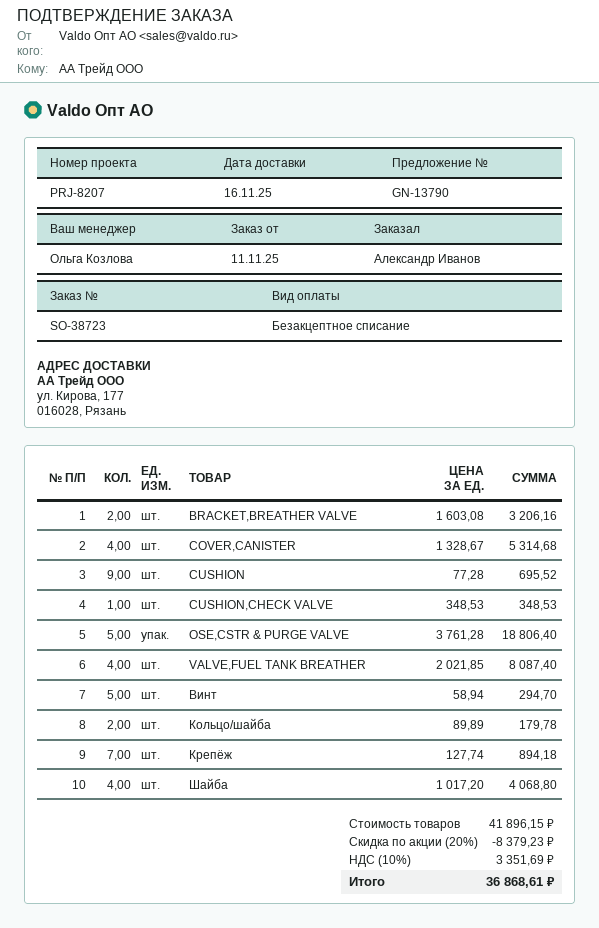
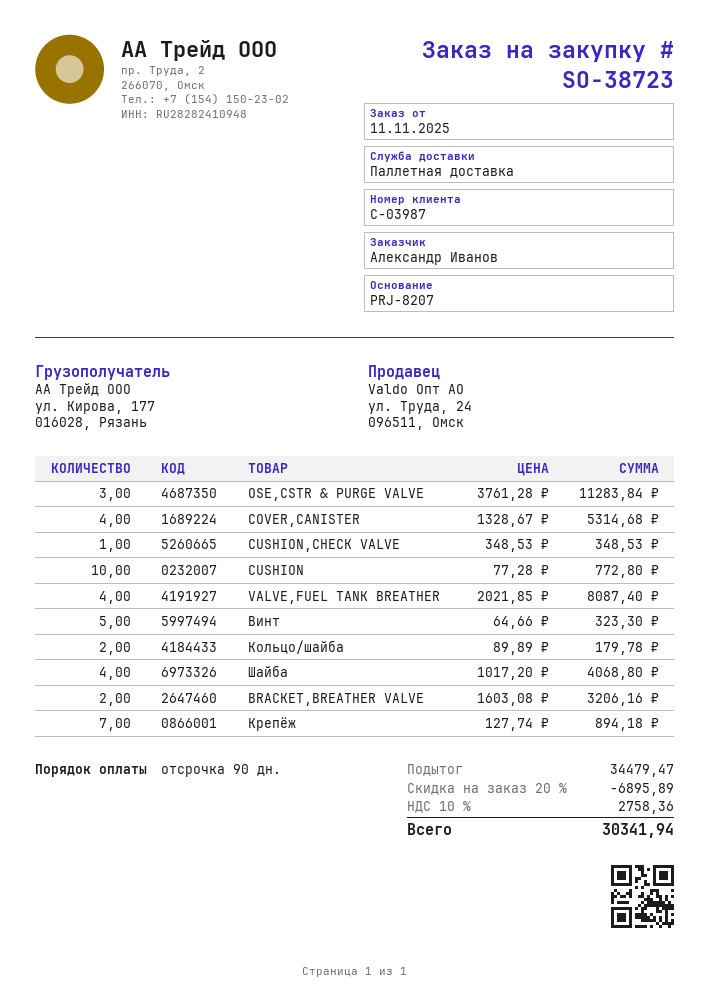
CUSHION: 9 x 77.28 = 695.52 -> 10 x 77.28 = 772.80
OSE,CSTR & PURGE VALVE: 5 x 3761.28 = 18806.40 -> 3 x 3761.28 = 11283.84
Винт: 5 x 58.94 = 294.70 -> 5 x 64.66 = 323.30
subtotal: 41896.15 -> 34479.47
discount: 20% = 8379.23 -> 20% = 6895.89
tax: 10% = 3351.69 -> 10% = 2758.36
total: 36868.61 -> 30341.94

